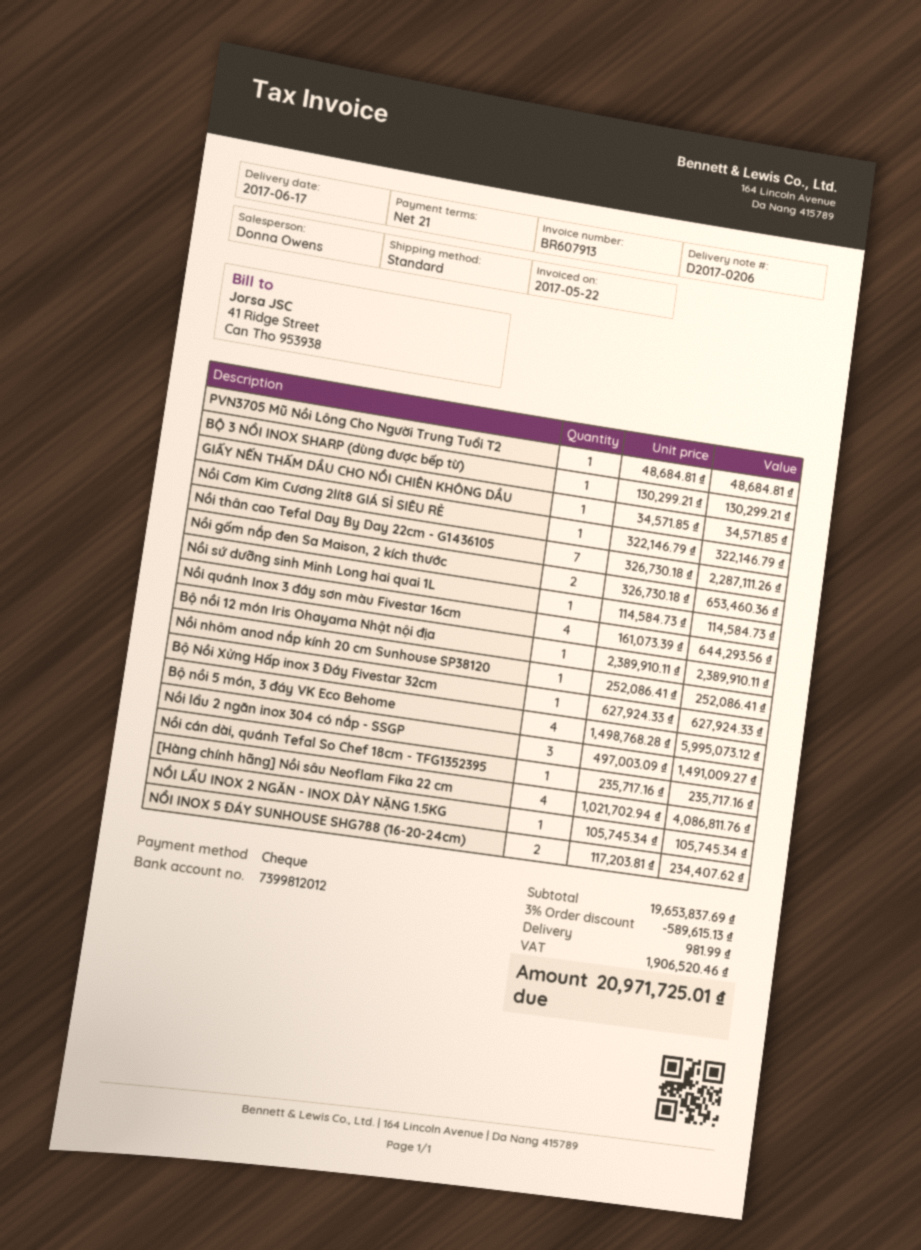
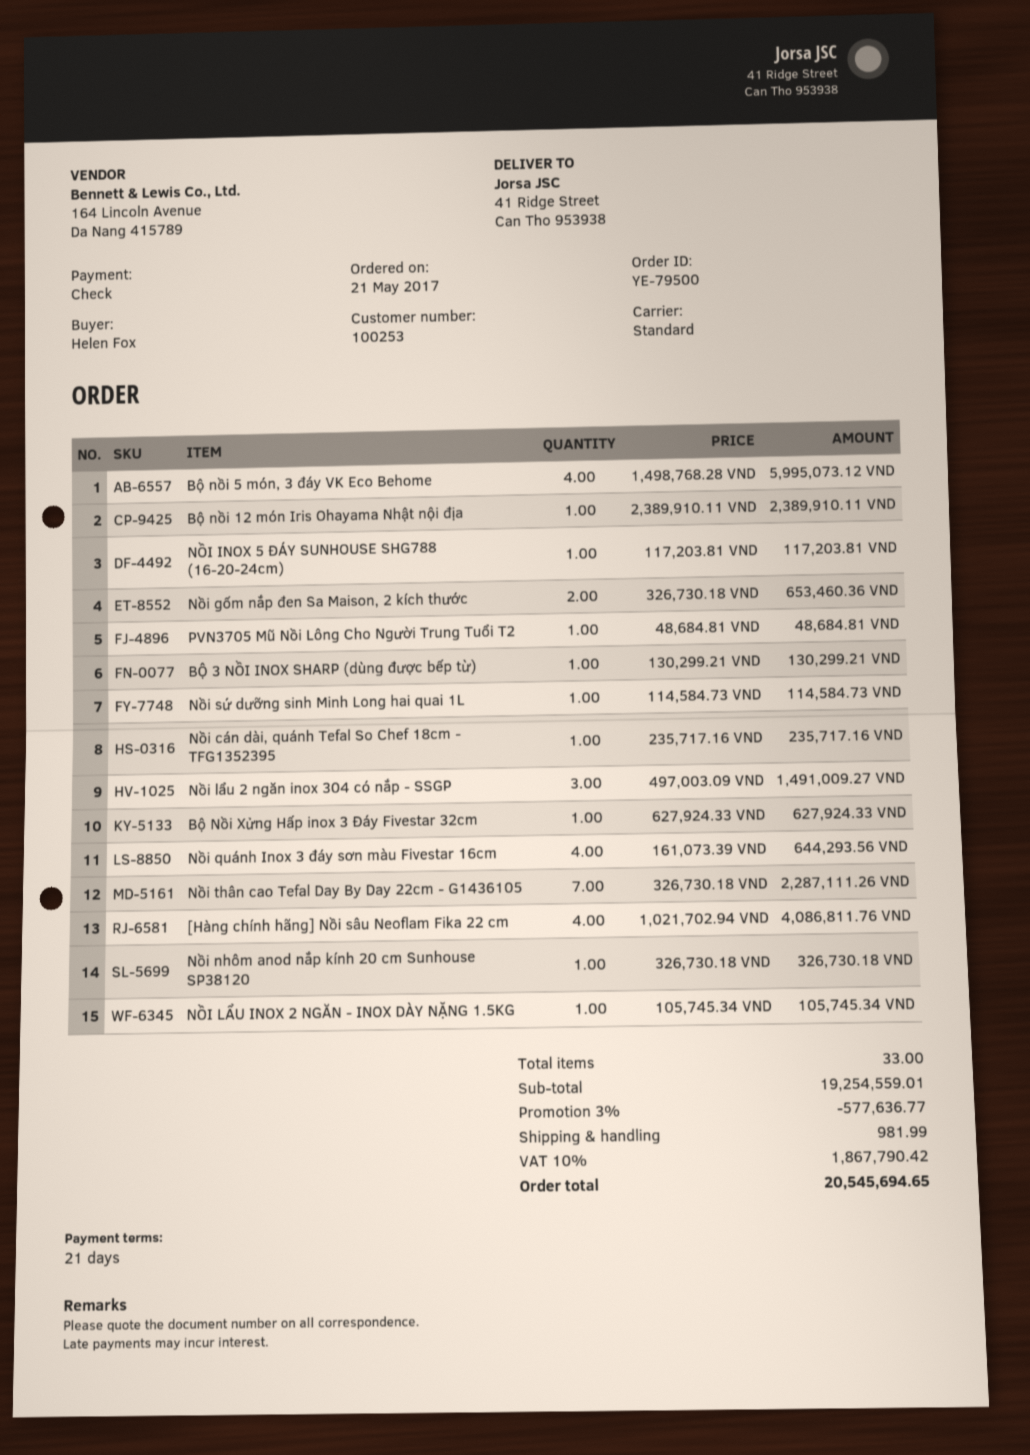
GIẤY NẾN THẤM DẦU CHO NỒI CHIÊN KHÔNG DẦU: 1 x 34571.85 = 34571.85 -> none
Nồi Cơm Kim Cương 2lít8 GIÁ SỈ SIÊU RẺ: 1 x 322146.79 = 322146.79 -> none
Nồi nhôm anod nắp kính 20 cm Sunhouse SP38120: 1 x 252086.41 = 252086.41 -> 1 x 326730.18 = 326730.18
NỒI INOX 5 ĐÁY SUNHOUSE SHG788 (16-20-24cm): 2 x 117203.81 = 234407.62 -> 1 x 117203.81 = 117203.81
subtotal: 19653837.69 -> 19254559.01
discount: 3% = 589615.13 -> 3% = 577636.77
tax: 1906520.46 -> 1867790.42
total: 20971725.01 -> 20545694.65

